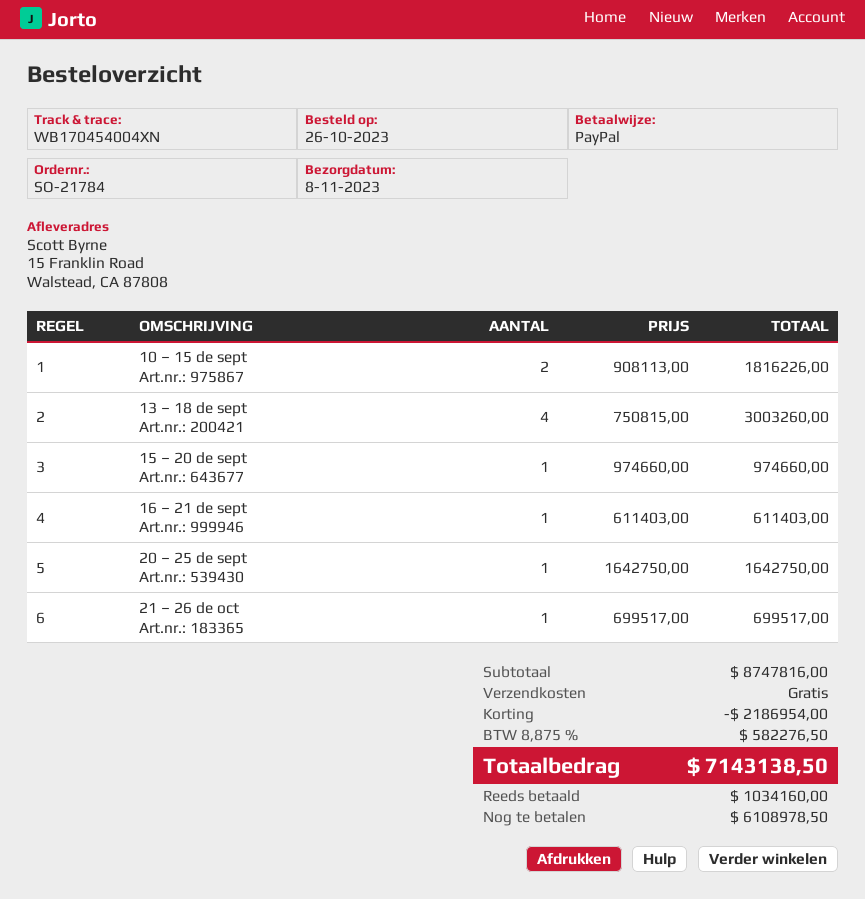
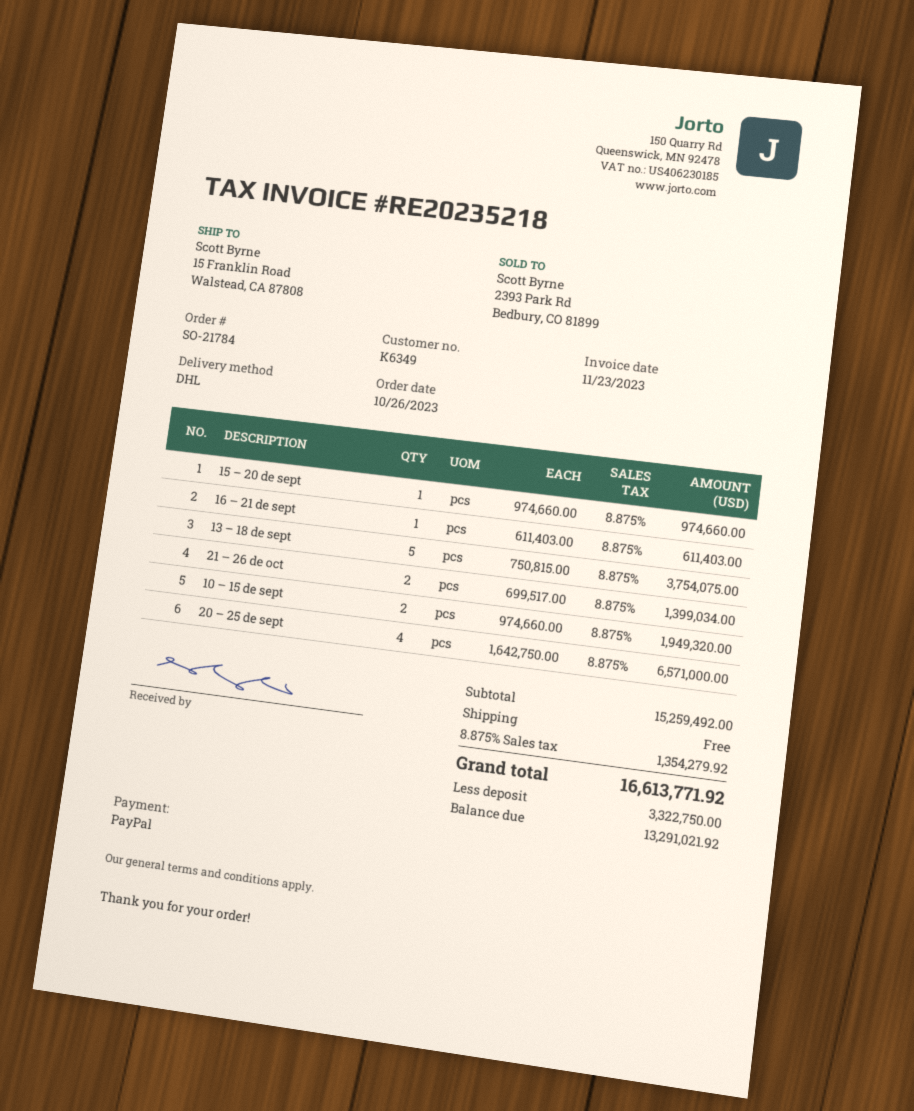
10 – 15 de sept: 2 x 908113.00 = 1816226.00 -> 2 x 974660.00 = 1949320.00
13 – 18 de sept: 4 x 750815.00 = 3003260.00 -> 5 x 750815.00 = 3754075.00
20 – 25 de sept: 1 x 1642750.00 = 1642750.00 -> 4 x 1642750.00 = 6571000.00
21 – 26 de oct: 1 x 699517.00 = 699517.00 -> 2 x 699517.00 = 1399034.00
subtotal: 8747816.00 -> 15259492.00
discount: 2186954.00 -> none
tax: 8.875% = 582276.50 -> 8.875% = 1354279.92
total: 7143138.50 -> 16613771.92
deposit: 1034160.00 -> 3322750.00
balance: 6108978.50 -> 13291021.92

